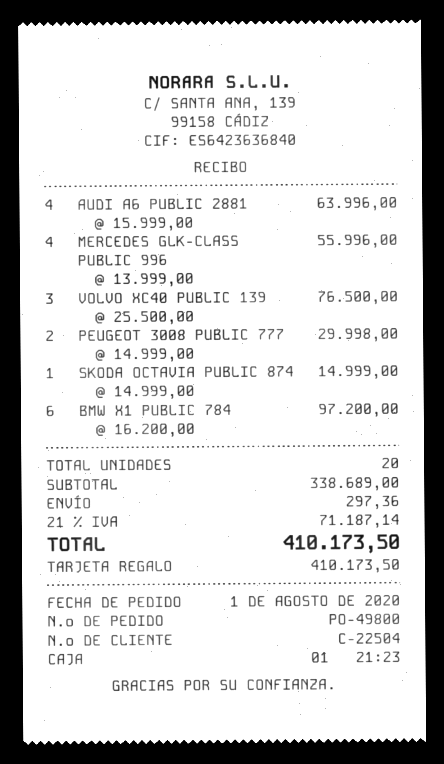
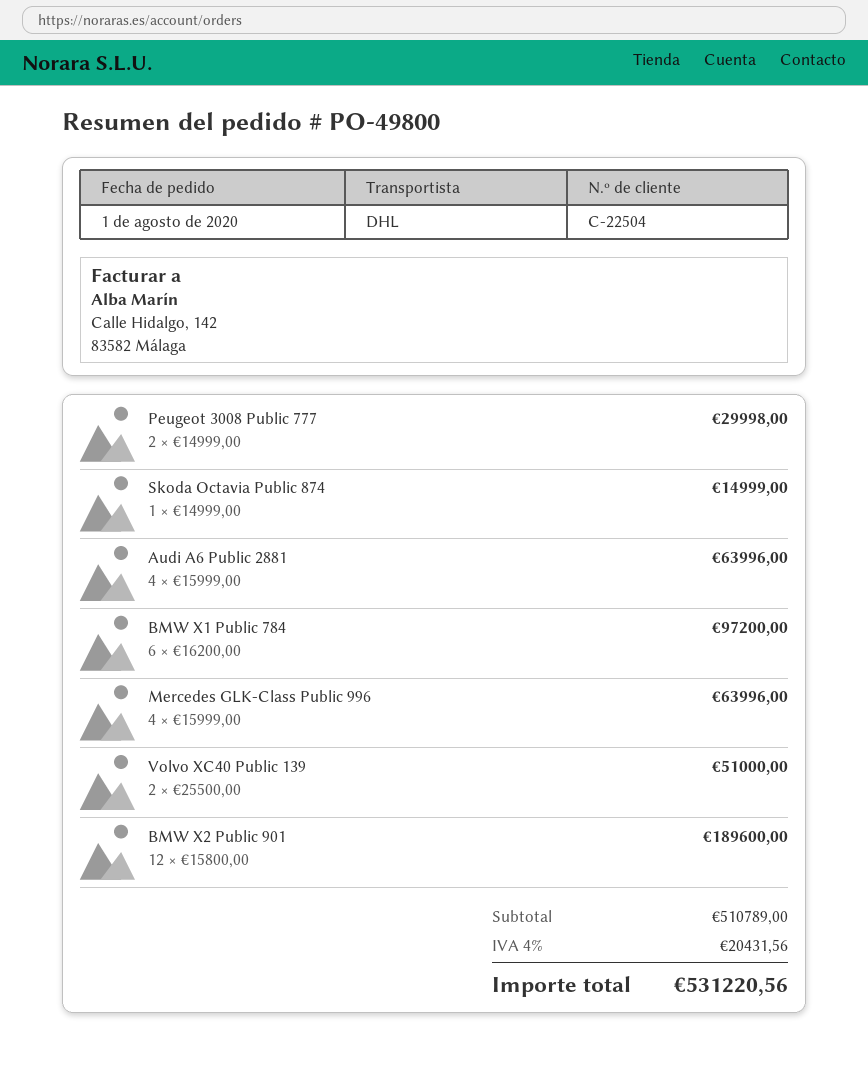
MERCEDES GLK-CLASS PUBLIC 996: 4 x 13999.00 = 55996.00 -> 4 x 15999.00 = 63996.00
VOLVO XC40 PUBLIC 139: 3 x 25500.00 = 76500.00 -> 2 x 25500.00 = 51000.00
BMW X2 Public 901: none -> 12 x 15800.00 = 189600.00
subtotal: 338689.00 -> 510789.00
shipping: 297.36 -> none
tax: 21% = 71187.14 -> 4% = 20431.56
total: 410173.50 -> 531220.56

